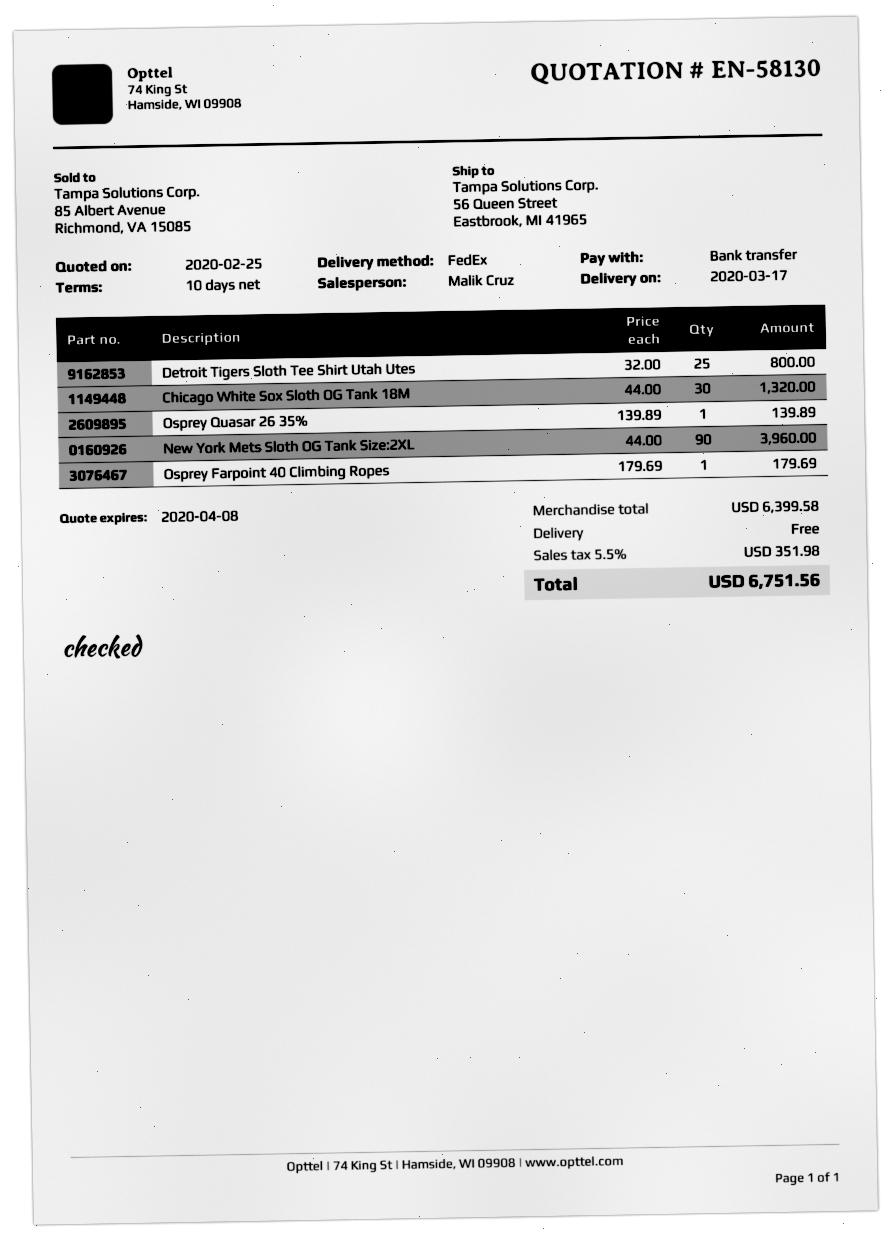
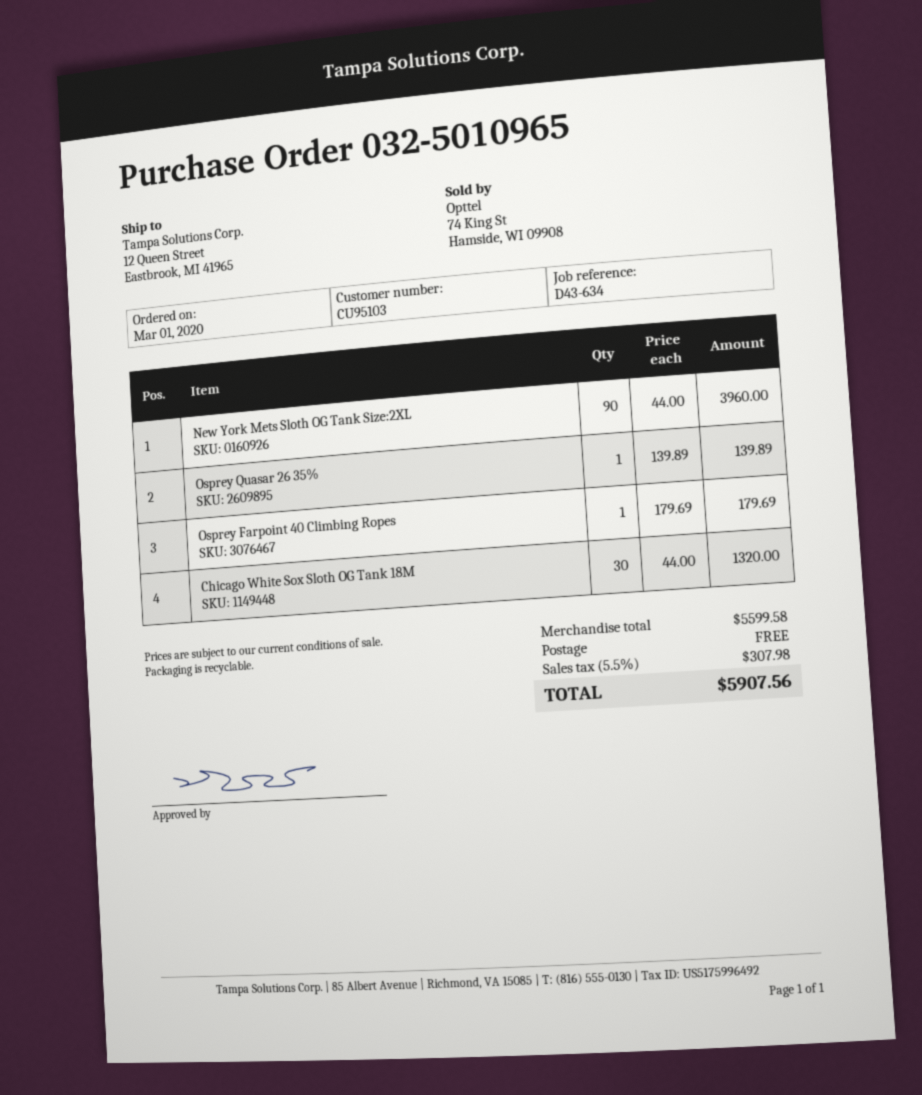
ship to: 56 Queen Street, Eastbrook, MI 41965 -> 12 Queen Street, Eastbrook, MI 41965
Detroit Tigers Sloth Tee Shirt Utah Utes: 25 x 32.00 = 800.00 -> none
subtotal: 6399.58 -> 5599.58
tax: 5.5% = 351.98 -> 5.5% = 307.98
total: 6751.56 -> 5907.56

